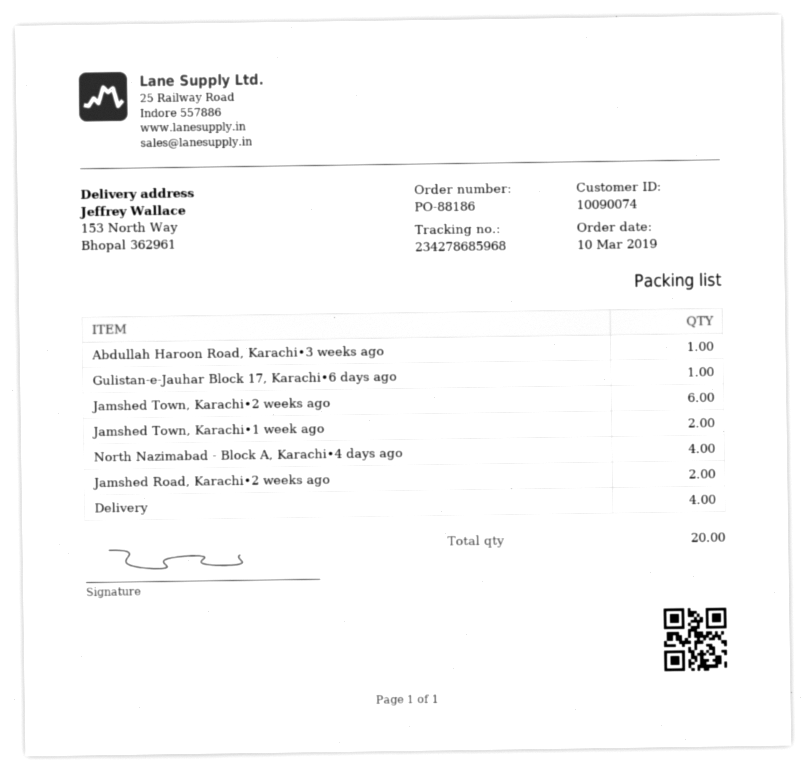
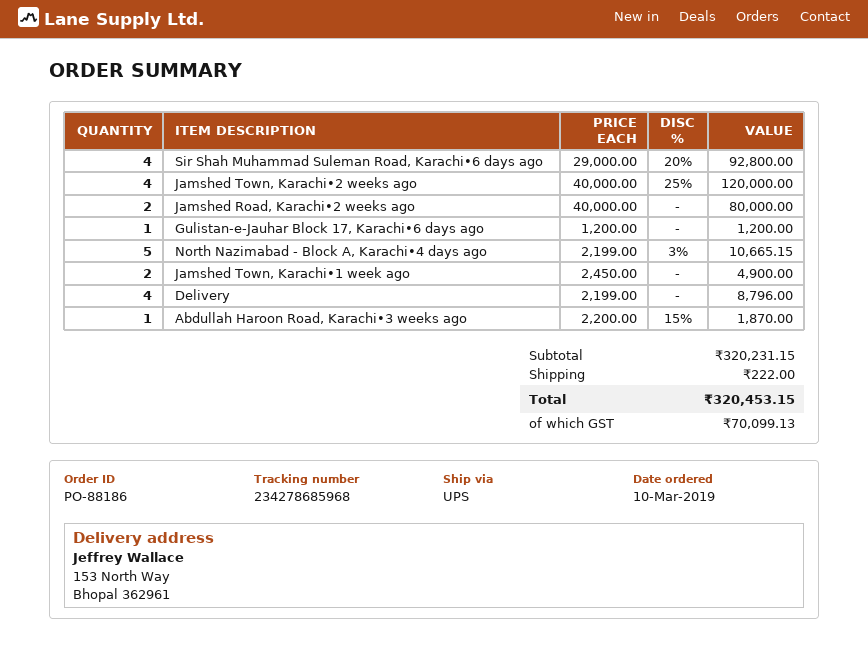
Jamshed Town, Karachi•2 weeks ago: 6 -> 4
North Nazimabad - Block A, Karachi•4 days ago: 4 -> 5
Sir Shah Muhammad Suleman Road, Karachi•6 days ago: none -> 4

